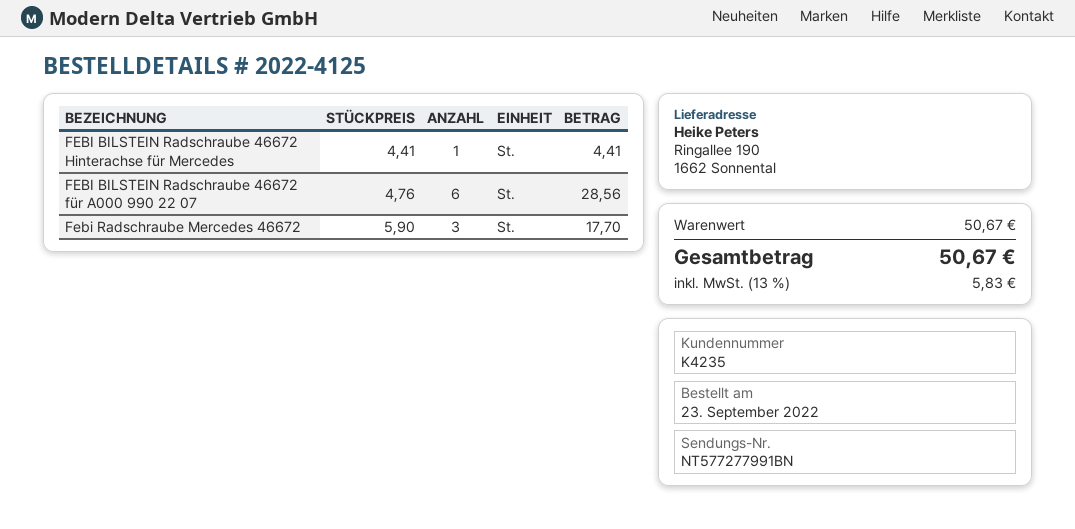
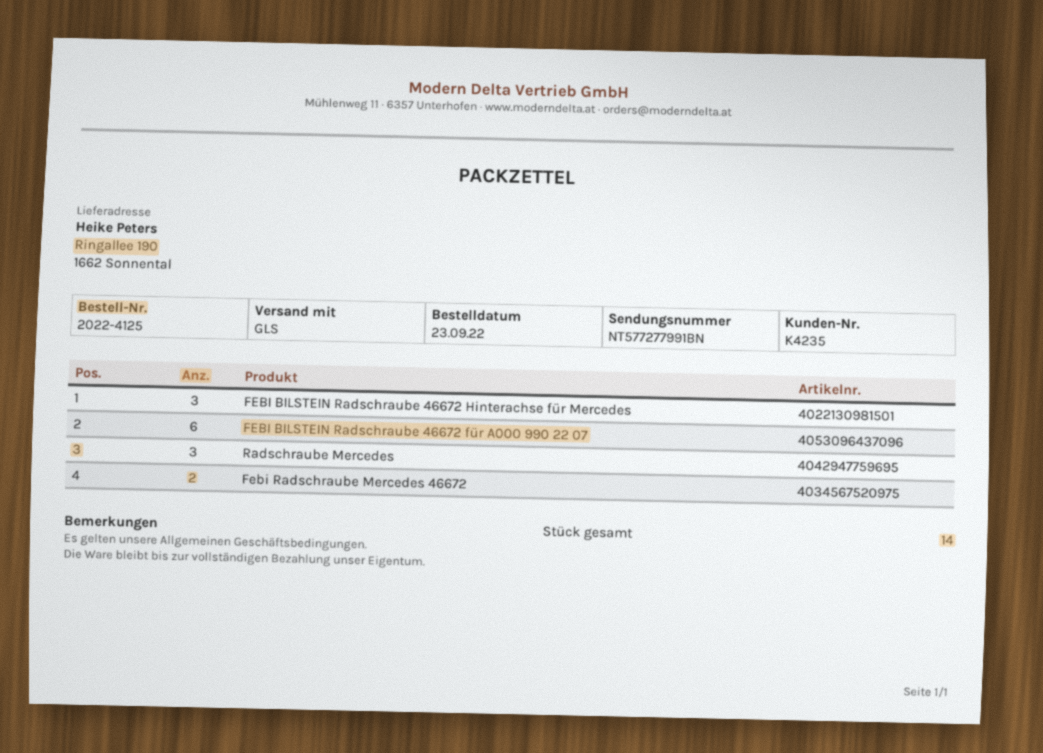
FEBI BILSTEIN Radschraube 46672 Hinterachse für Mercedes: 1 -> 3
Febi Radschraube Mercedes 46672: 3 -> 2
Radschraube Mercedes: none -> 3

